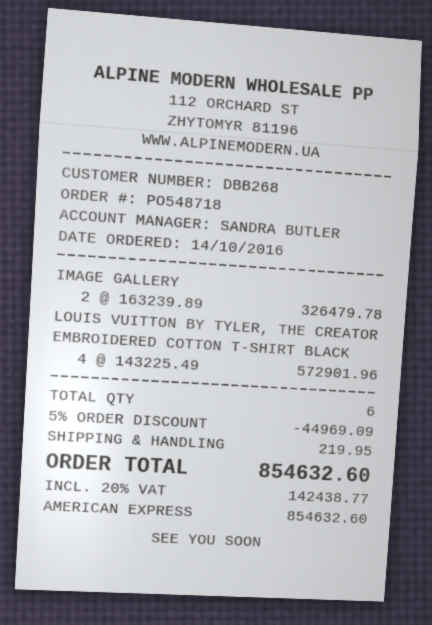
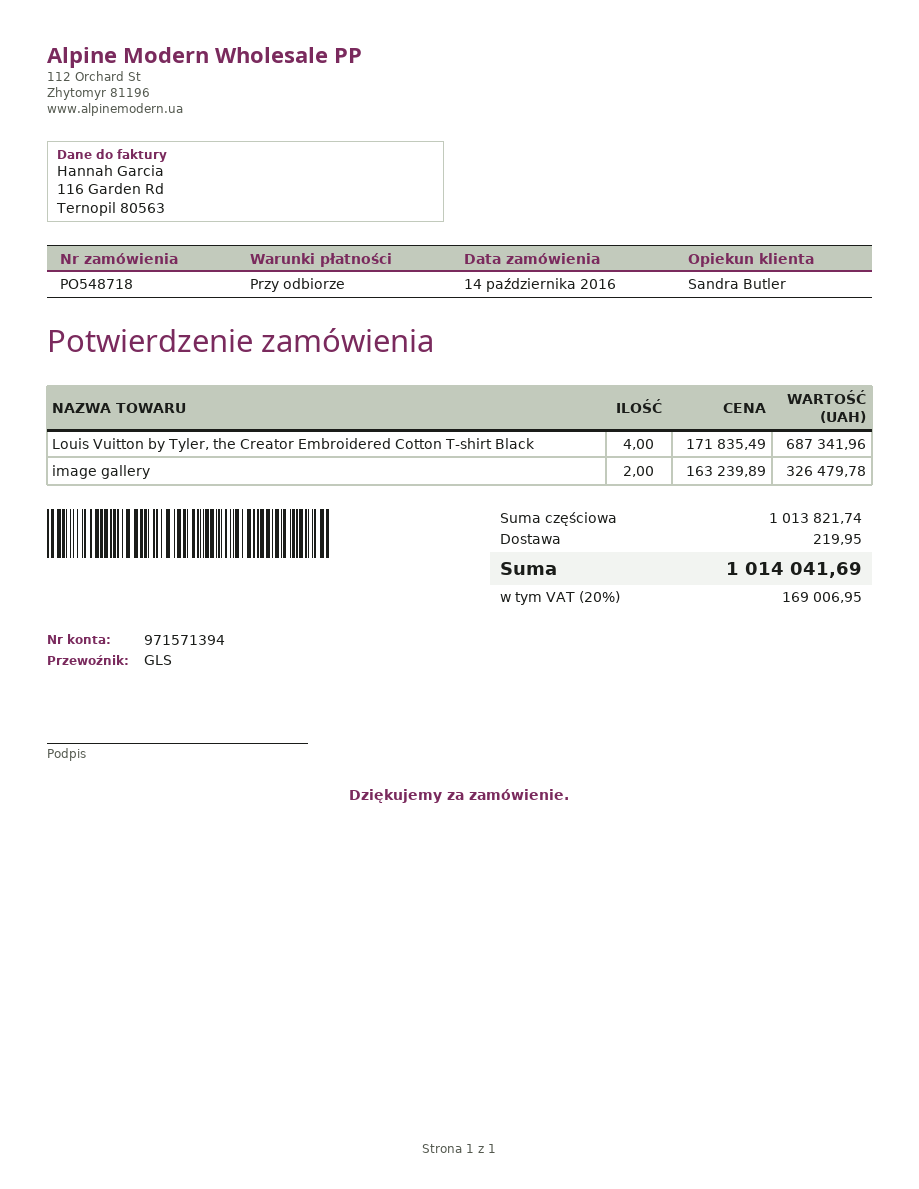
LOUIS VUITTON BY TYLER, THE CREATOR EMBROIDERED COTTON T-SHIRT BLACK: 4 x 143225.49 = 572901.96 -> 4 x 171835.49 = 687341.96
discount: 5% = 44969.09 -> none
tax: 20% = 142438.77 -> 20% = 169006.95
total: 854632.60 -> 1014041.69

